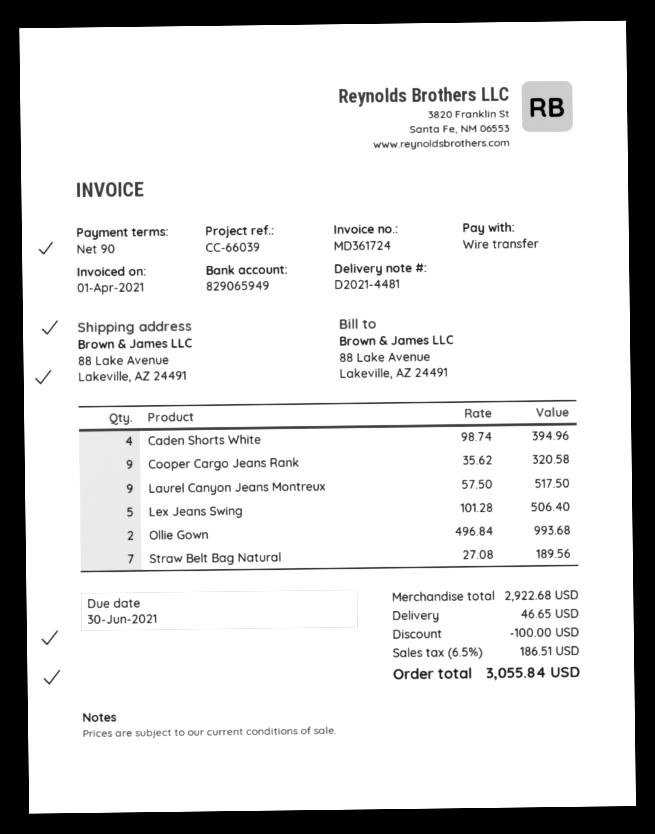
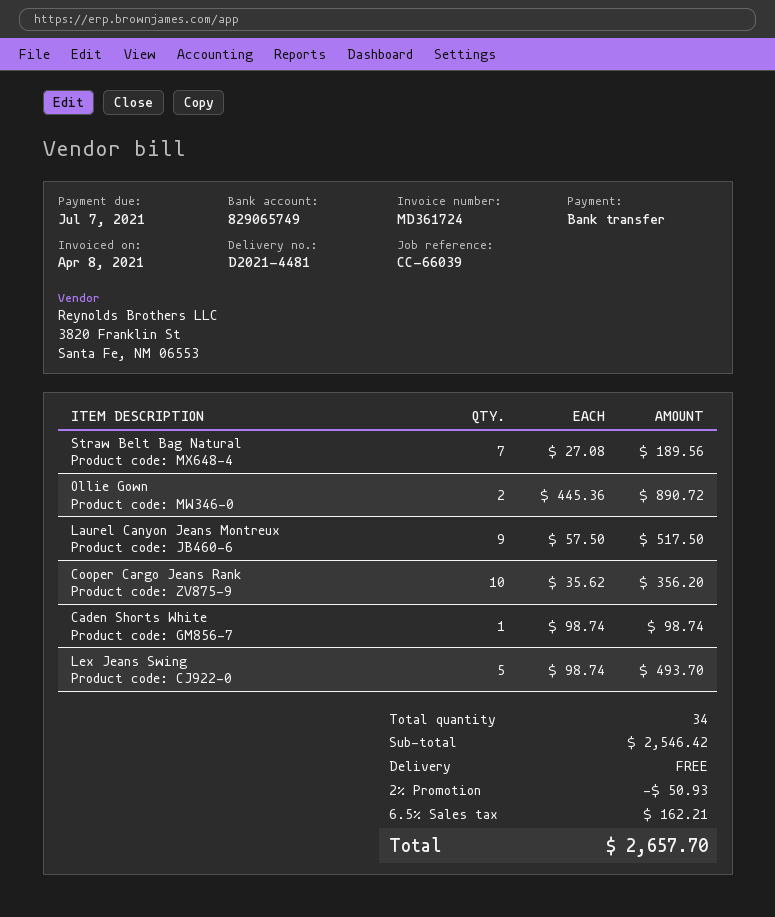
invoice date: 2021-04-01 -> 2021-04-08
due date: 2021-06-30 -> 2021-07-07
bank account: 829065949 -> 829065749
Caden Shorts White: 4 x 98.74 = 394.96 -> 1 x 98.74 = 98.74
Cooper Cargo Jeans Rank: 9 x 35.62 = 320.58 -> 10 x 35.62 = 356.20
Lex Jeans Swing: 5 x 101.28 = 506.40 -> 5 x 98.74 = 493.70
Ollie Gown: 2 x 496.84 = 993.68 -> 2 x 445.36 = 890.72
subtotal: 2922.68 -> 2546.42
discount: 100.00 -> 50.93
shipping: 46.65 -> 0.00
tax: 6.5% = 186.51 -> 6.5% = 162.21
total: 3055.84 -> 2657.70

